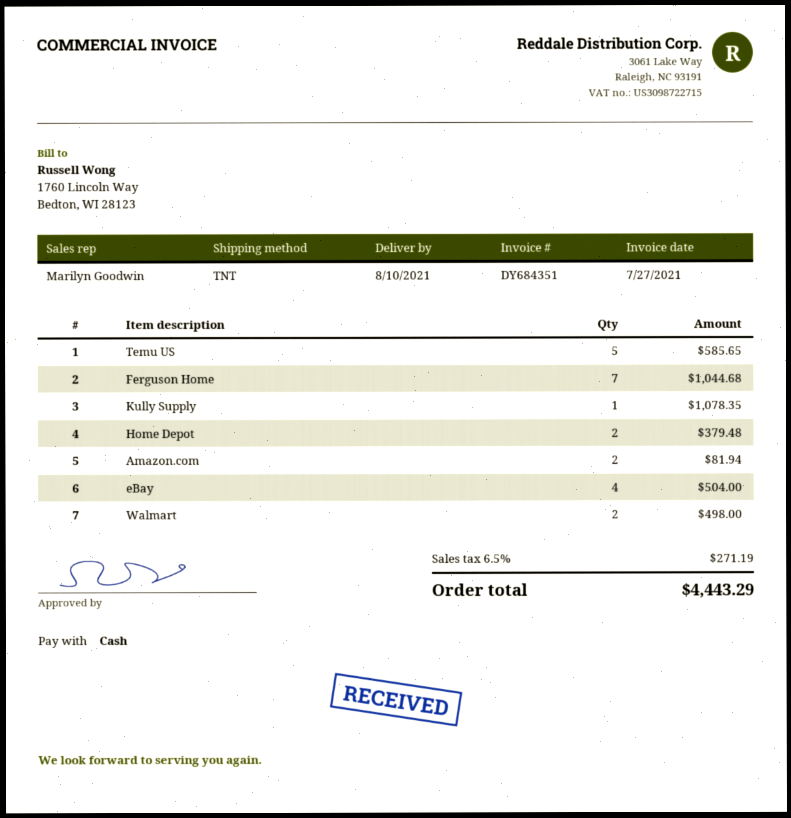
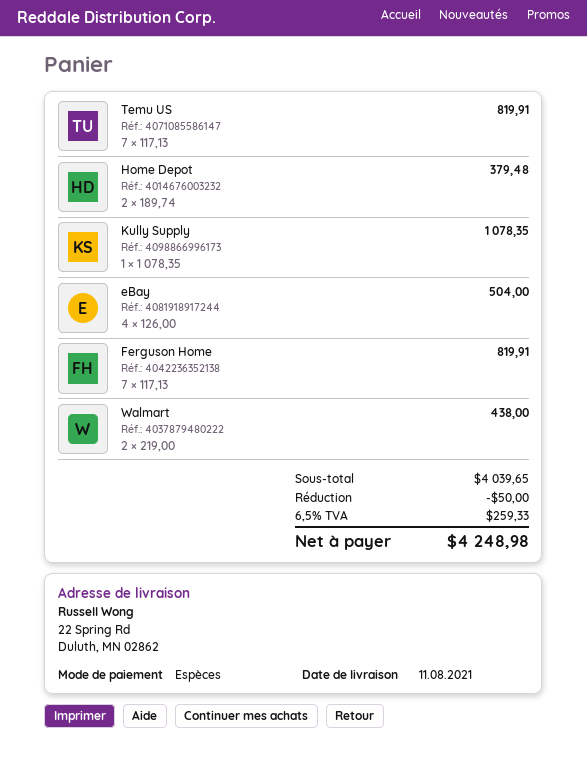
delivery date: 2021-08-10 -> 2021-08-11
Temu US: 5 for 585.65 -> 7 for 819.91
Ferguson Home: 7 for 1044.68 -> 7 for 819.91
Amazon.com: 2 for 81.94 -> none
Walmart: 2 for 498.00 -> 2 for 438.00
discount: none -> 50.00
tax: 6.5% = 271.19 -> 6.5% = 259.33
total: 4443.29 -> 4248.98

